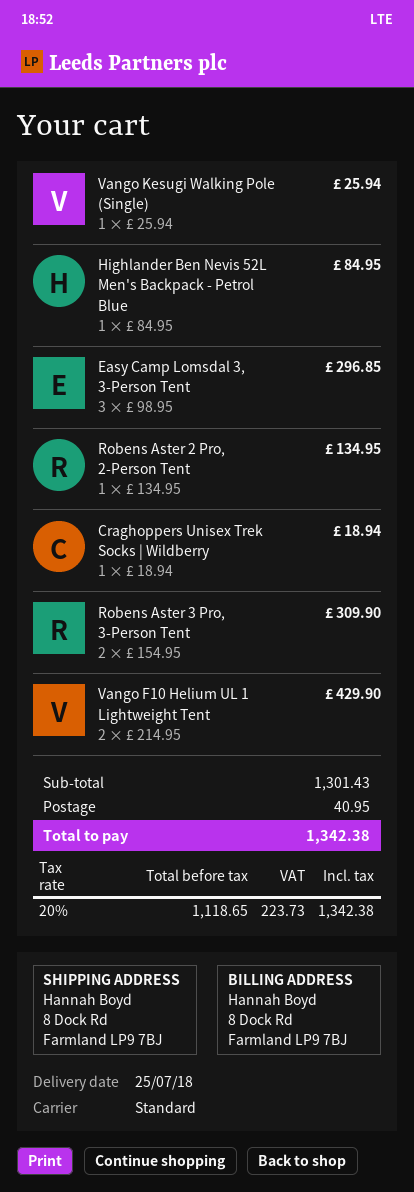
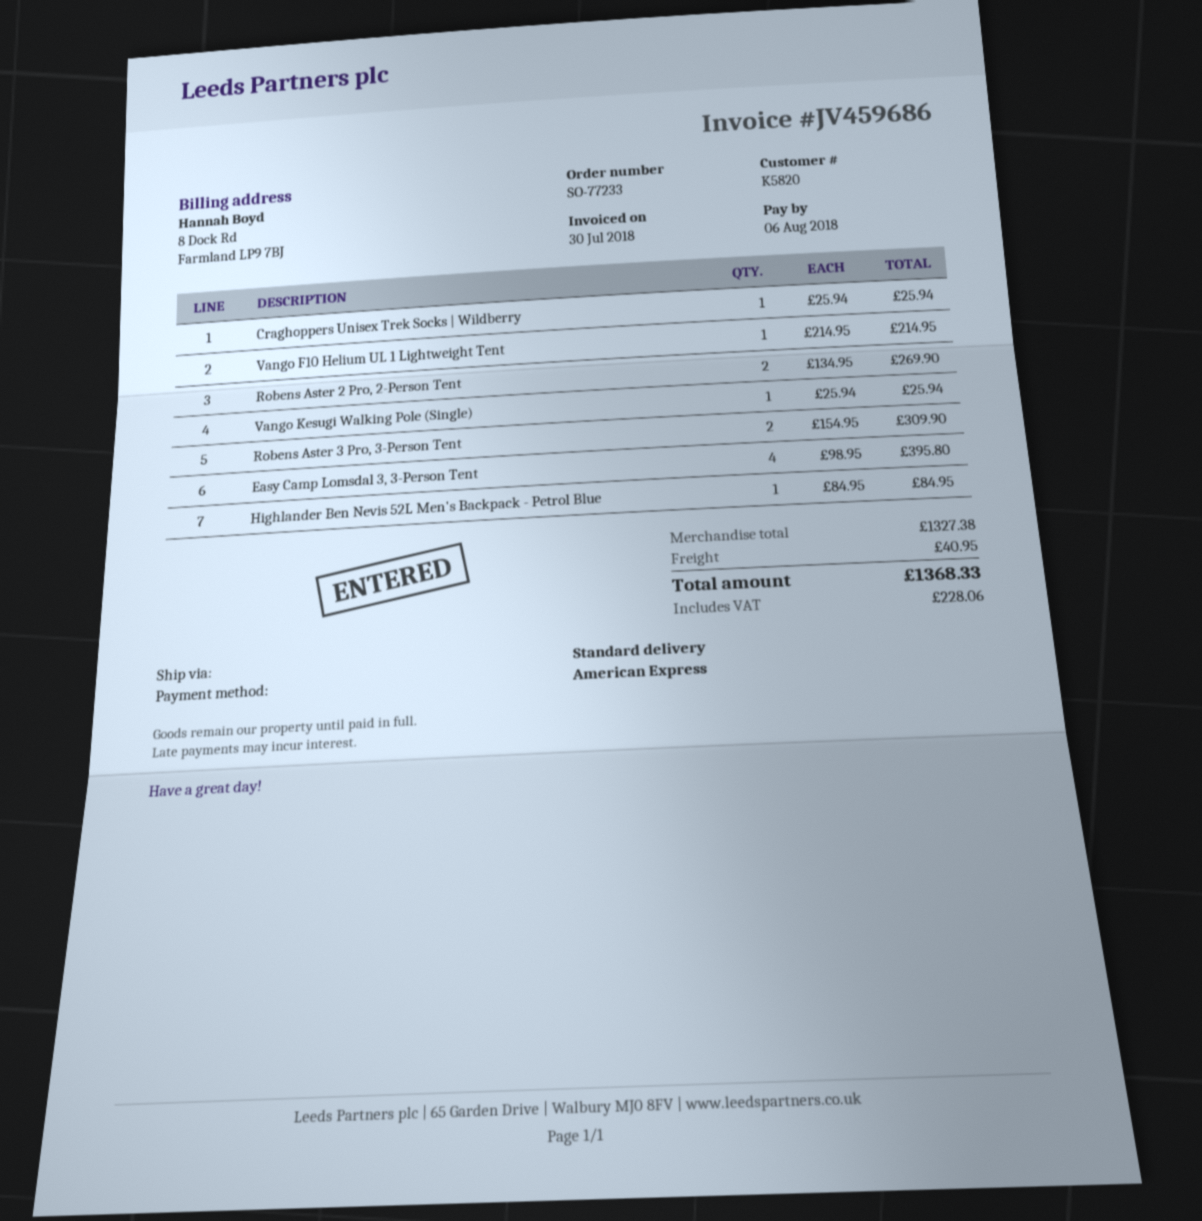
Easy Camp Lomsdal 3, 3-Person Tent: 3 x 98.95 = 296.85 -> 4 x 98.95 = 395.80
Robens Aster 2 Pro, 2-Person Tent: 1 x 134.95 = 134.95 -> 2 x 134.95 = 269.90
Craghoppers Unisex Trek Socks | Wildberry: 1 x 18.94 = 18.94 -> 1 x 25.94 = 25.94
Vango F10 Helium UL 1 Lightweight Tent: 2 x 214.95 = 429.90 -> 1 x 214.95 = 214.95
subtotal: 1301.43 -> 1327.38
tax: 223.73 -> 228.06
total: 1342.38 -> 1368.33

